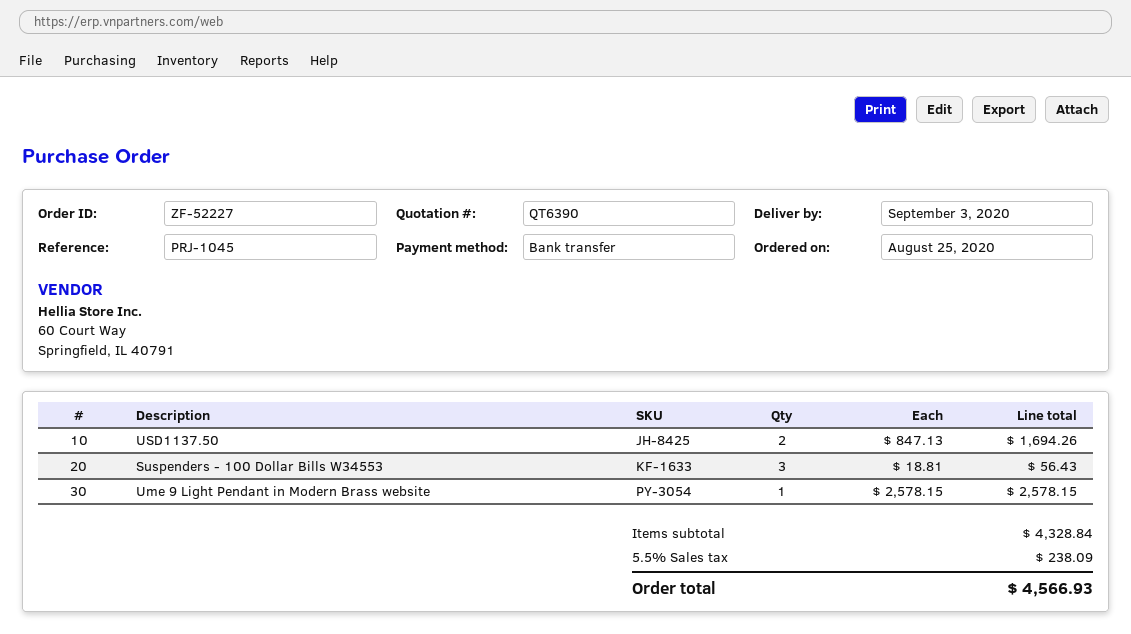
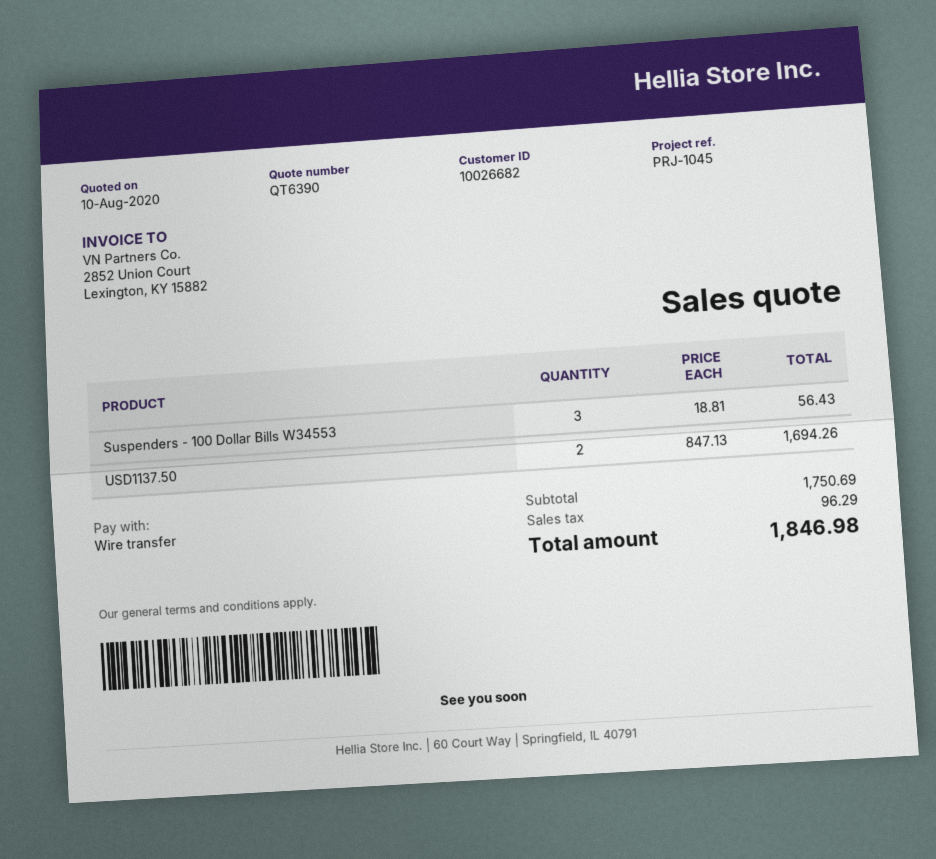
Ume 9 Light Pendant in Modern Brass website: 1 x 2578.15 = 2578.15 -> none
subtotal: 4328.84 -> 1750.69
tax: 238.09 -> 96.29
total: 4566.93 -> 1846.98

